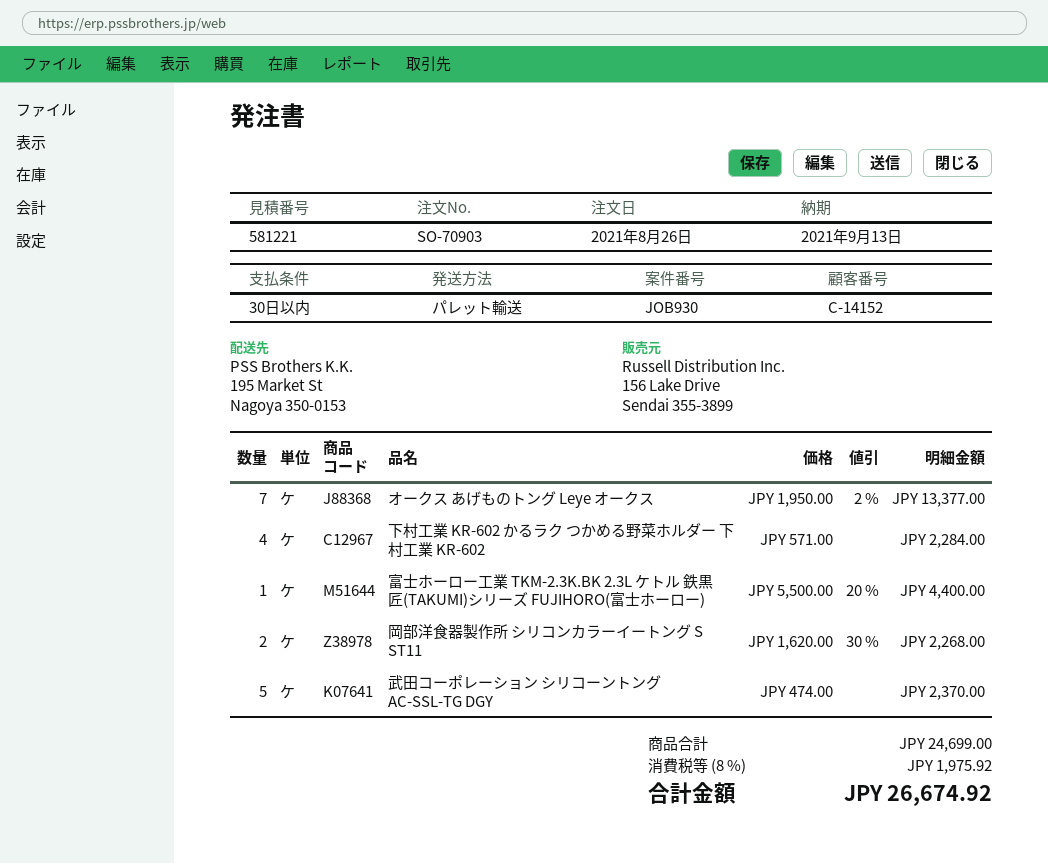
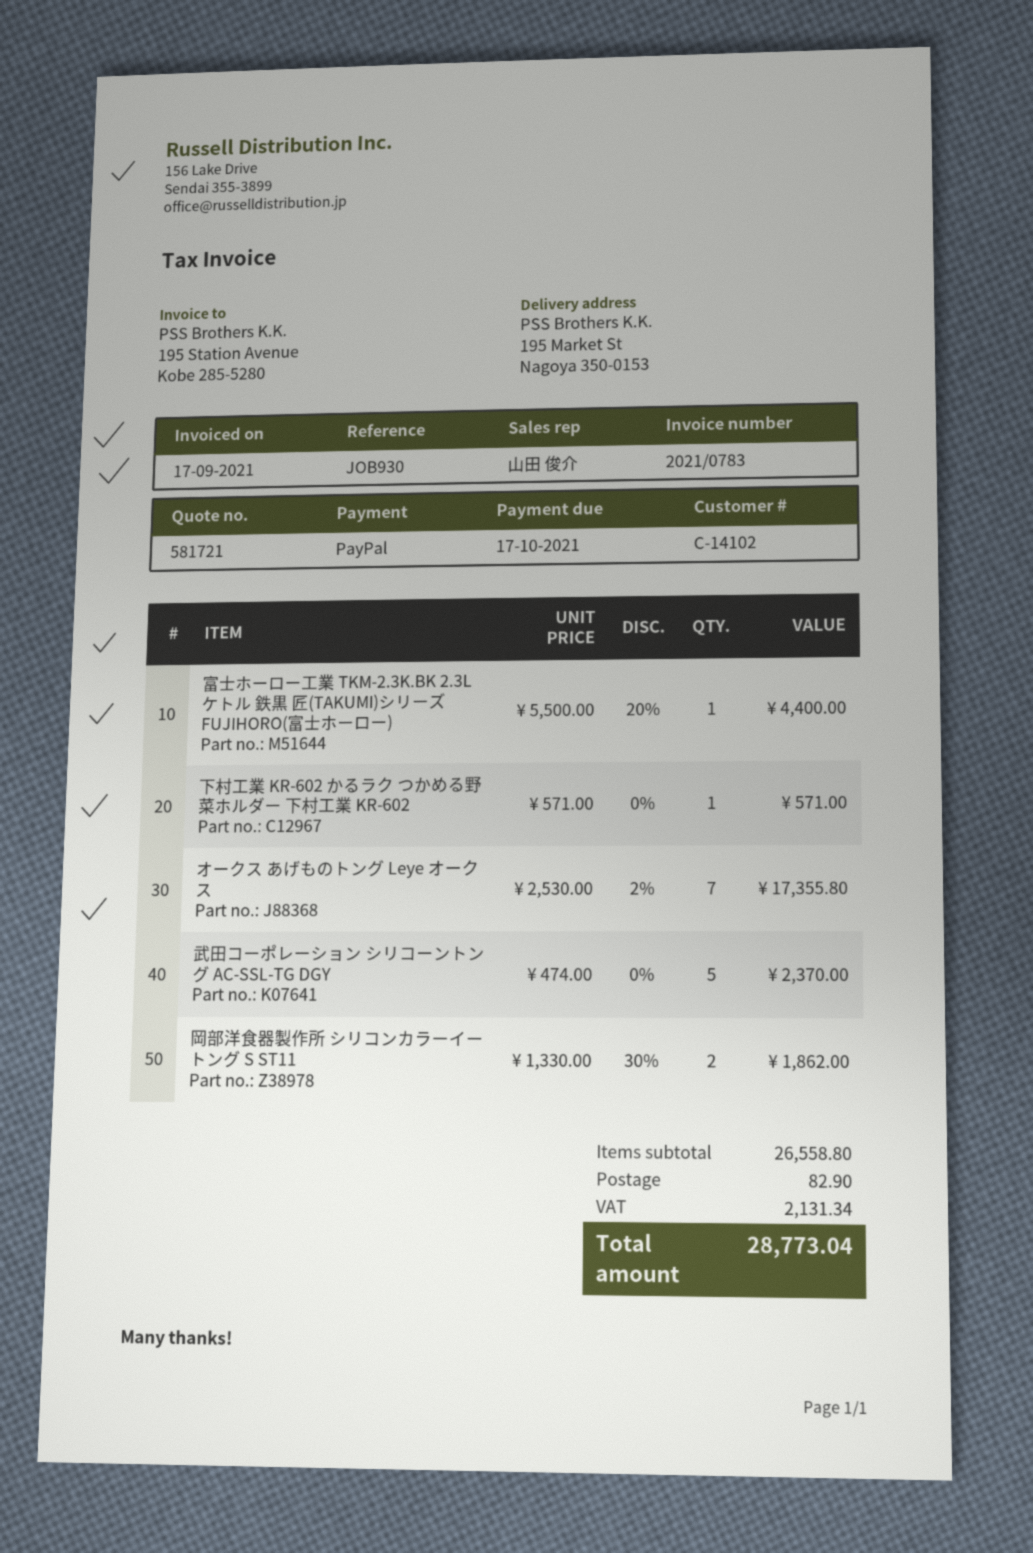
quote number: 581221 -> 581721
customer number: C-14152 -> C-14102
オークス あげものトング Leye オークス: 7 x 1950.00 - 2% = 13377.00 -> 7 x 2530.00 - 2% = 17355.80
下村工業 KR-602 かるラク つかめる野菜ホルダー 下村工業 KR-602: 4 x 571.00 = 2284.00 -> 1 x 571.00 = 571.00
岡部洋食器製作所 シリコンカラーイートング S ST11: 2 x 1620.00 - 30% = 2268.00 -> 2 x 1330.00 - 30% = 1862.00
subtotal: 24699.00 -> 26558.80
shipping: none -> 82.90
tax: 1975.92 -> 2131.34
total: 26674.92 -> 28773.04

